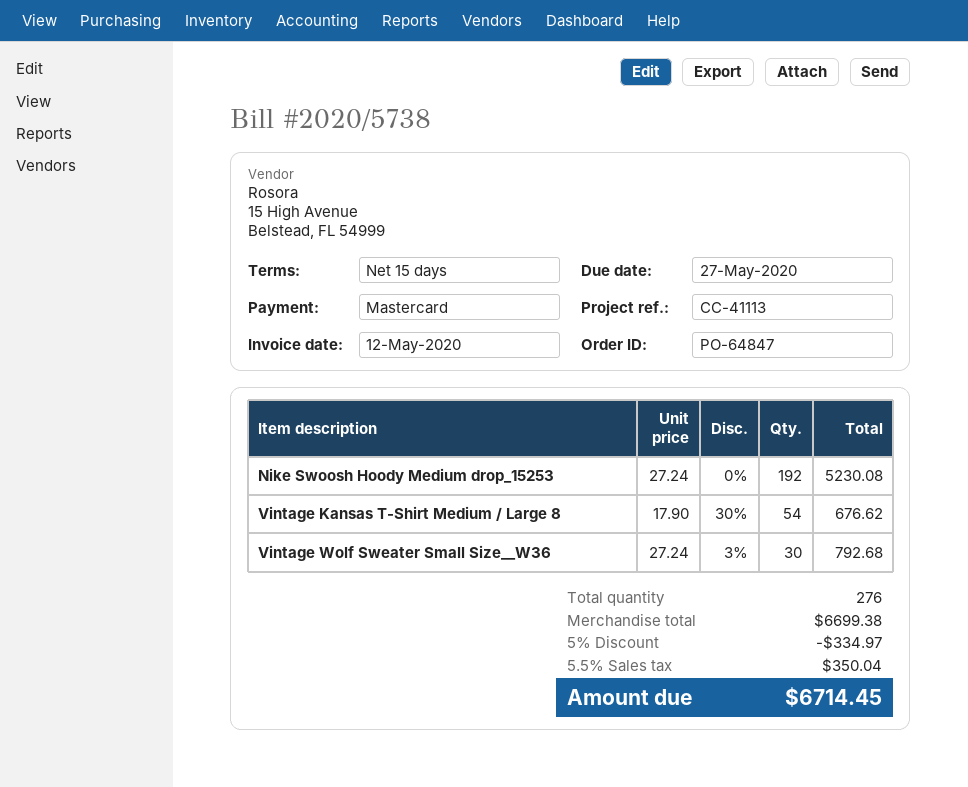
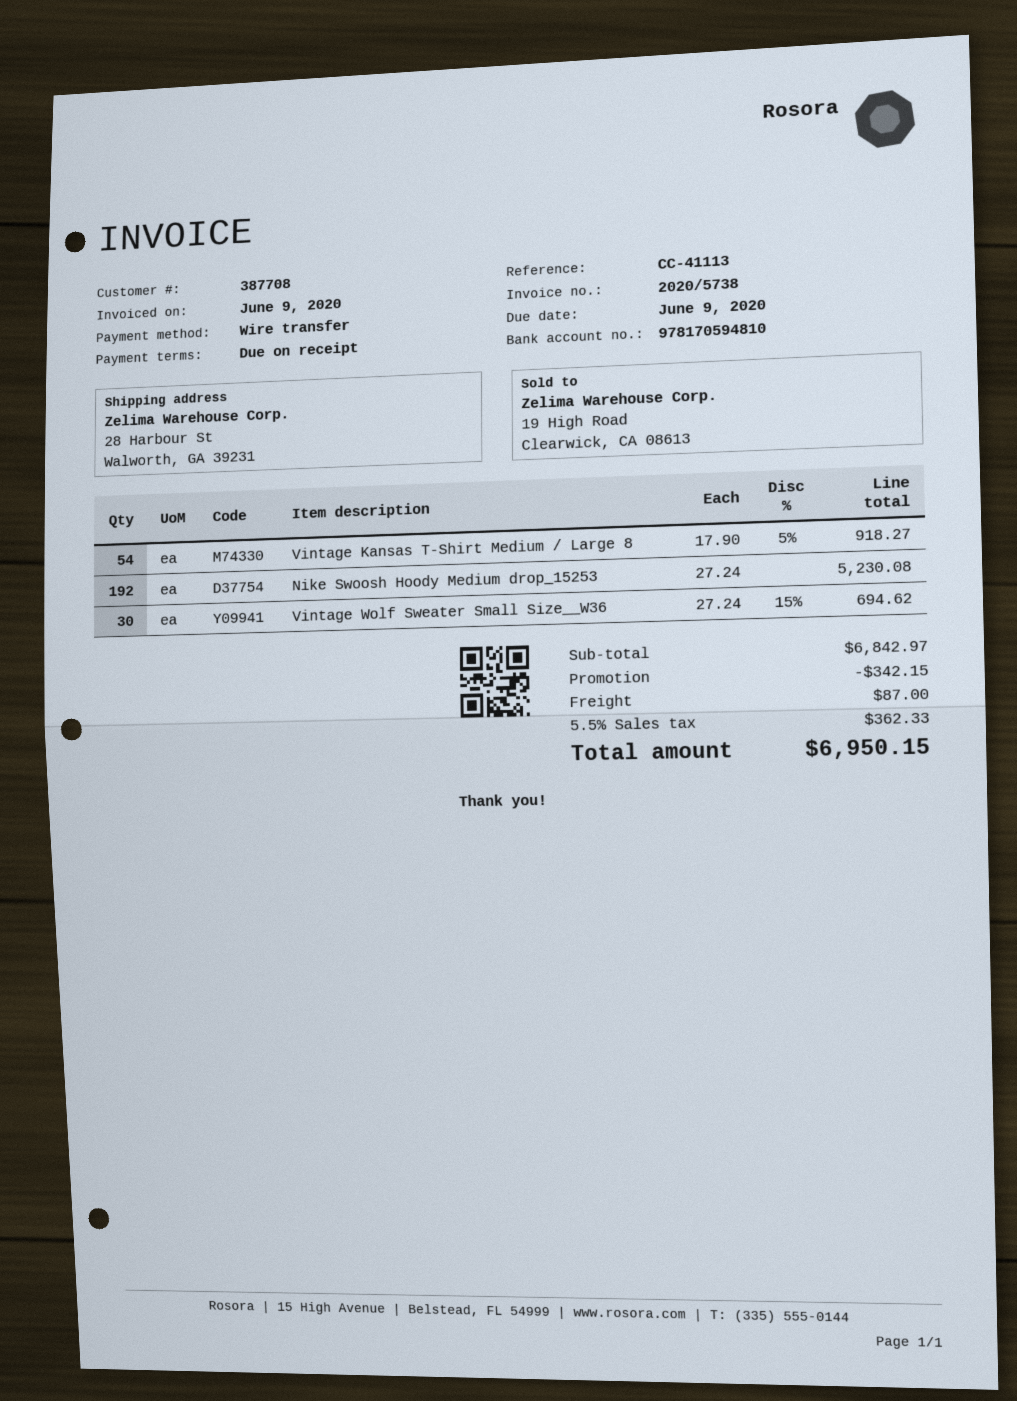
invoice date: 2020-05-12 -> 2020-06-09
payment terms: 15 days -> on receipt
due date: 2020-05-27 -> 2020-06-09
payment method: Mastercard -> bank transfer
Vintage Kansas T-Shirt Medium / Large 8: 54 x 17.90 - 30% = 676.62 -> 54 x 17.90 - 5% = 918.27
Vintage Wolf Sweater Small Size__W36: 30 x 27.24 - 3% = 792.68 -> 30 x 27.24 - 15% = 694.62
subtotal: 6699.38 -> 6842.97
discount: 334.97 -> 342.15
shipping: none -> 87.00
tax: 5.5% = 350.04 -> 5.5% = 362.33
total: 6714.45 -> 6950.15

